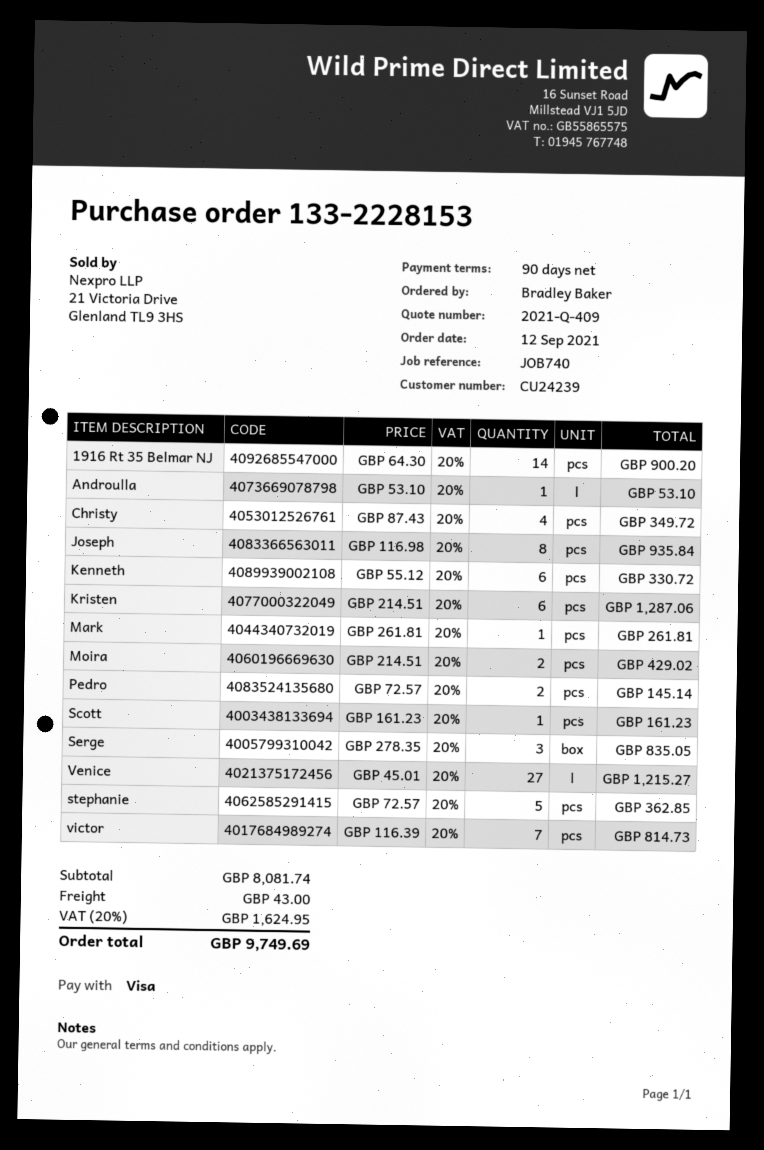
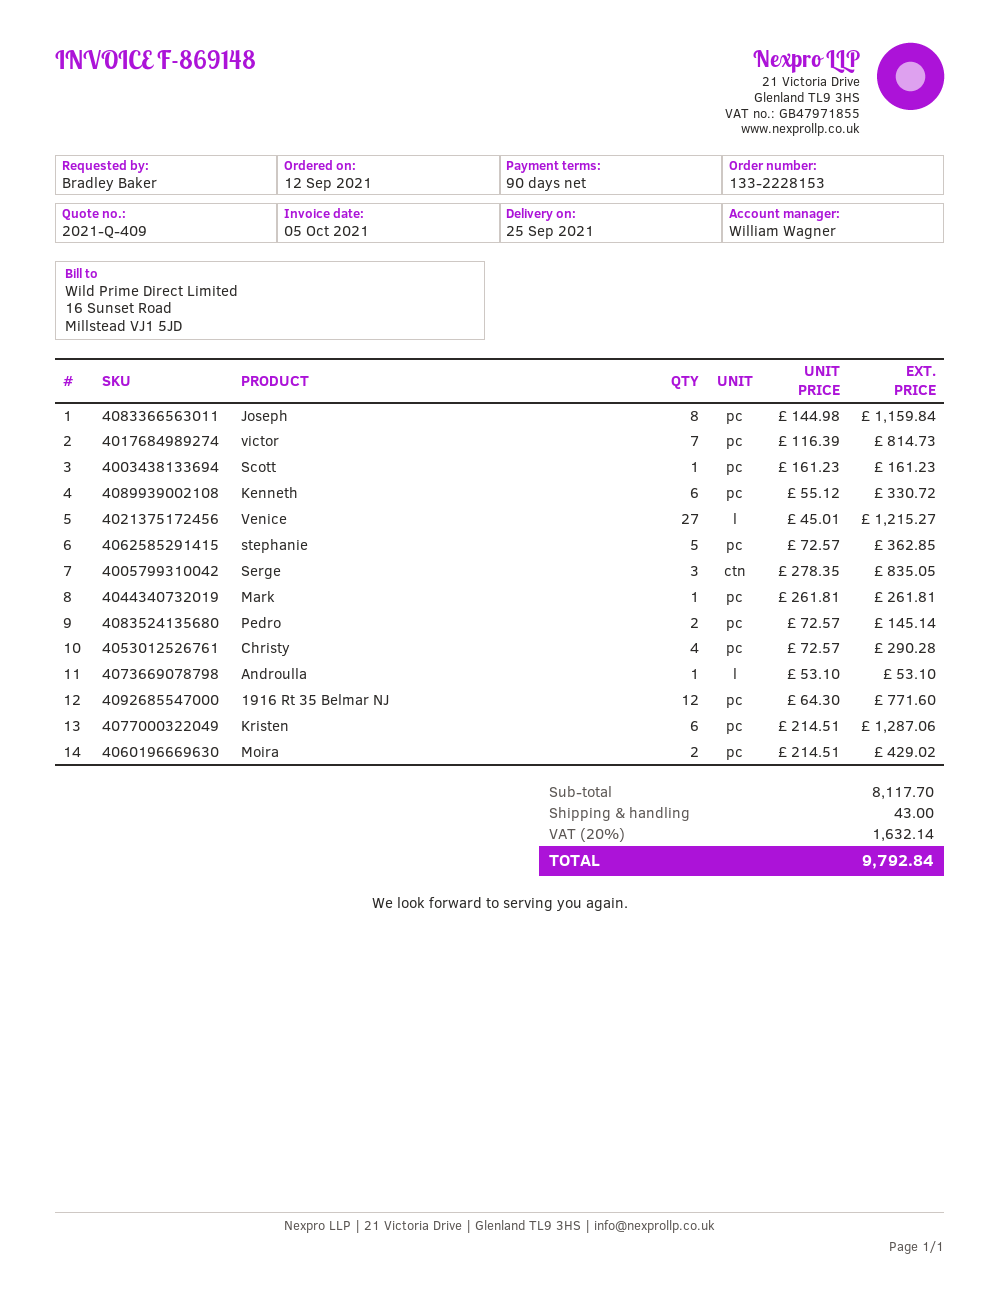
1916 Rt 35 Belmar NJ: 14 x 64.30 = 900.20 -> 12 x 64.30 = 771.60
Christy: 4 x 87.43 = 349.72 -> 4 x 72.57 = 290.28
Joseph: 8 x 116.98 = 935.84 -> 8 x 144.98 = 1159.84
subtotal: 8081.74 -> 8117.70
tax: 20% = 1624.95 -> 20% = 1632.14
total: 9749.69 -> 9792.84

